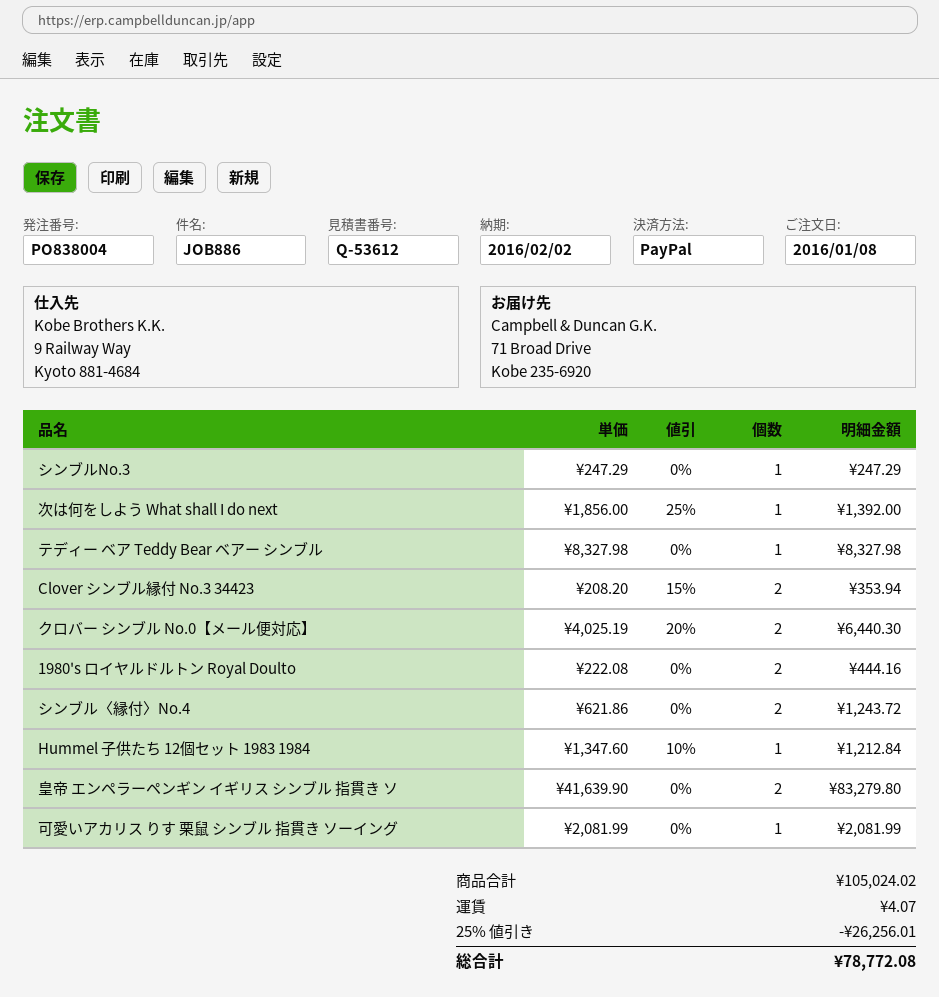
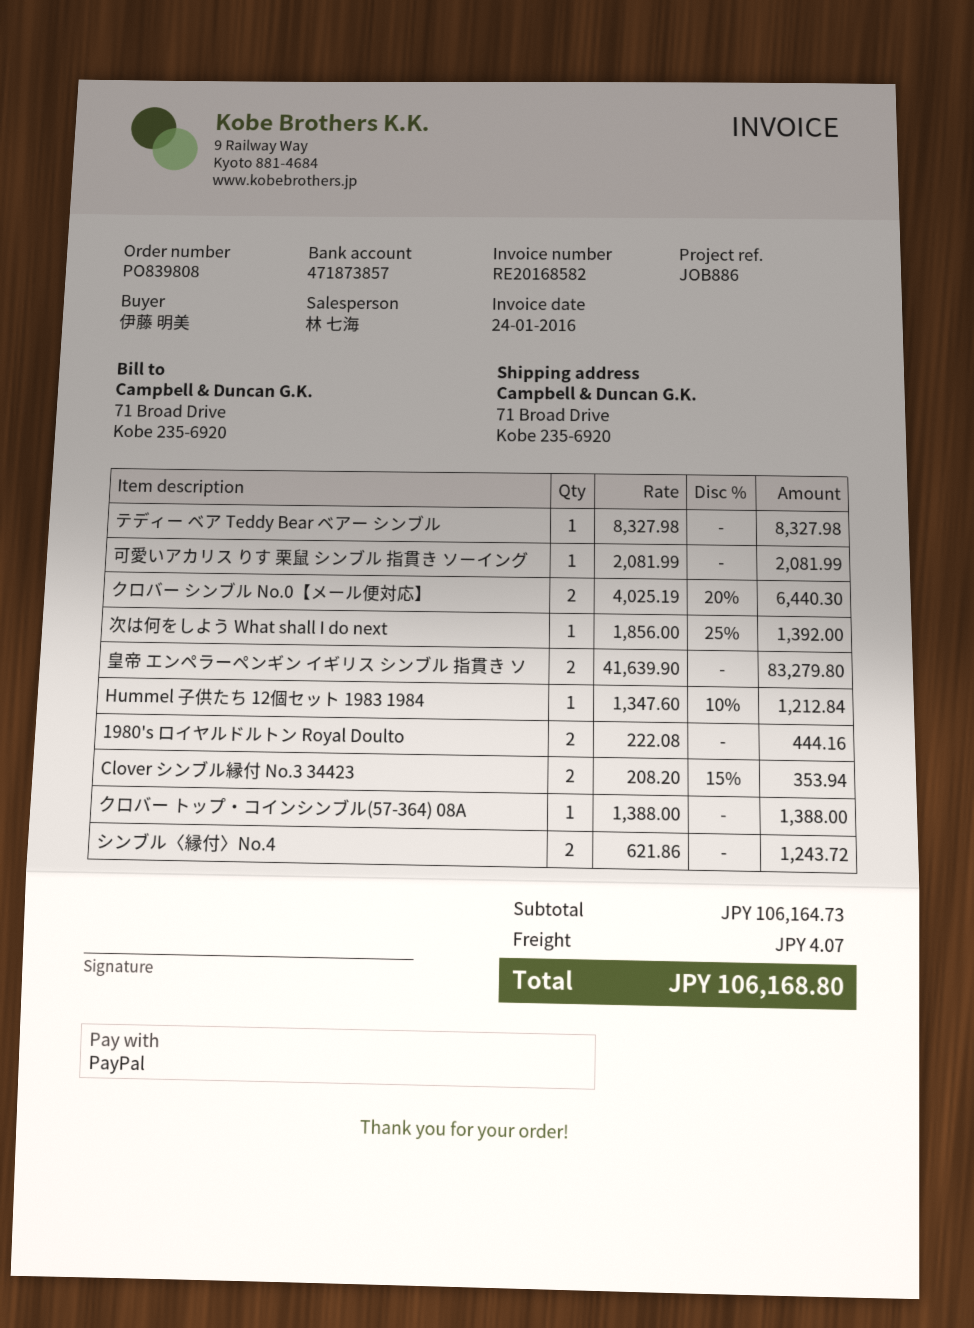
order number: PO838004 -> PO839808
シンブルNo.3: 1 x 247.29 = 247.29 -> none
クロバー トップ・コインシンブル(57-364) 08A: none -> 1 x 1388.00 = 1388.00
subtotal: 105024.02 -> 106164.73
discount: 25% = 26256.01 -> none
total: 78772.08 -> 106168.80

